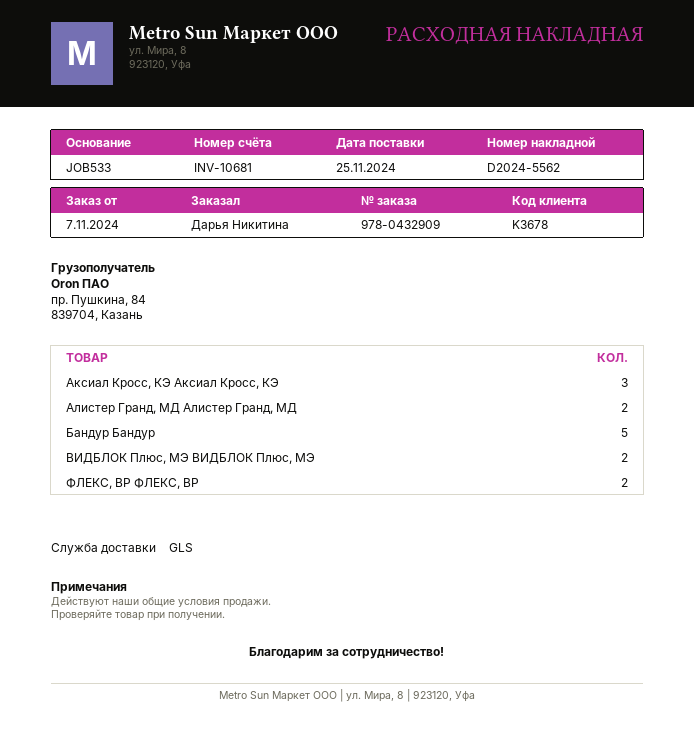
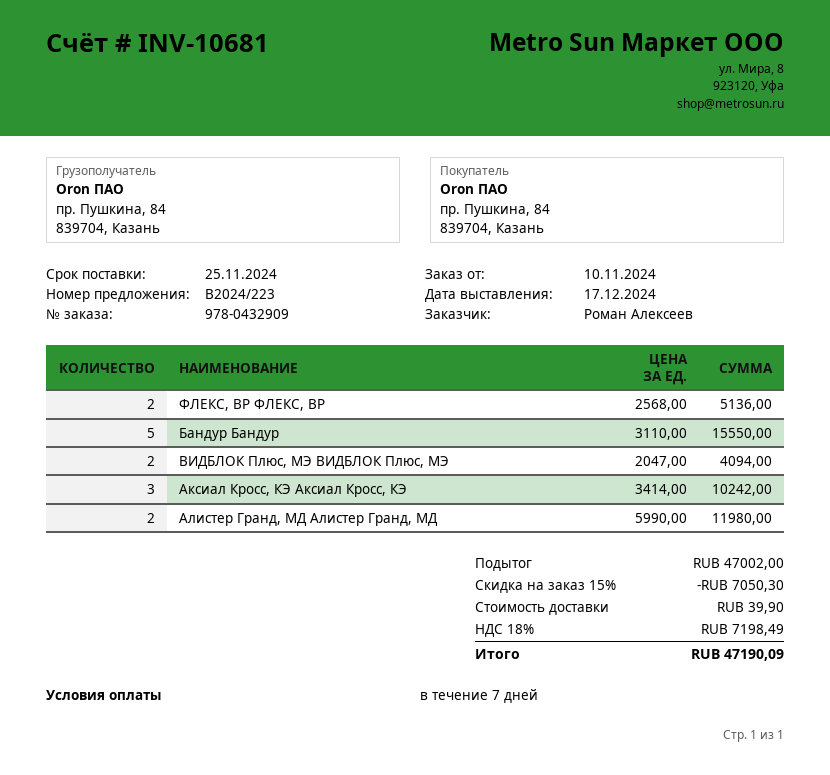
order date: 2024-11-07 -> 2024-11-10
ordered by: Дарья Никитина -> Роман Алексеев

